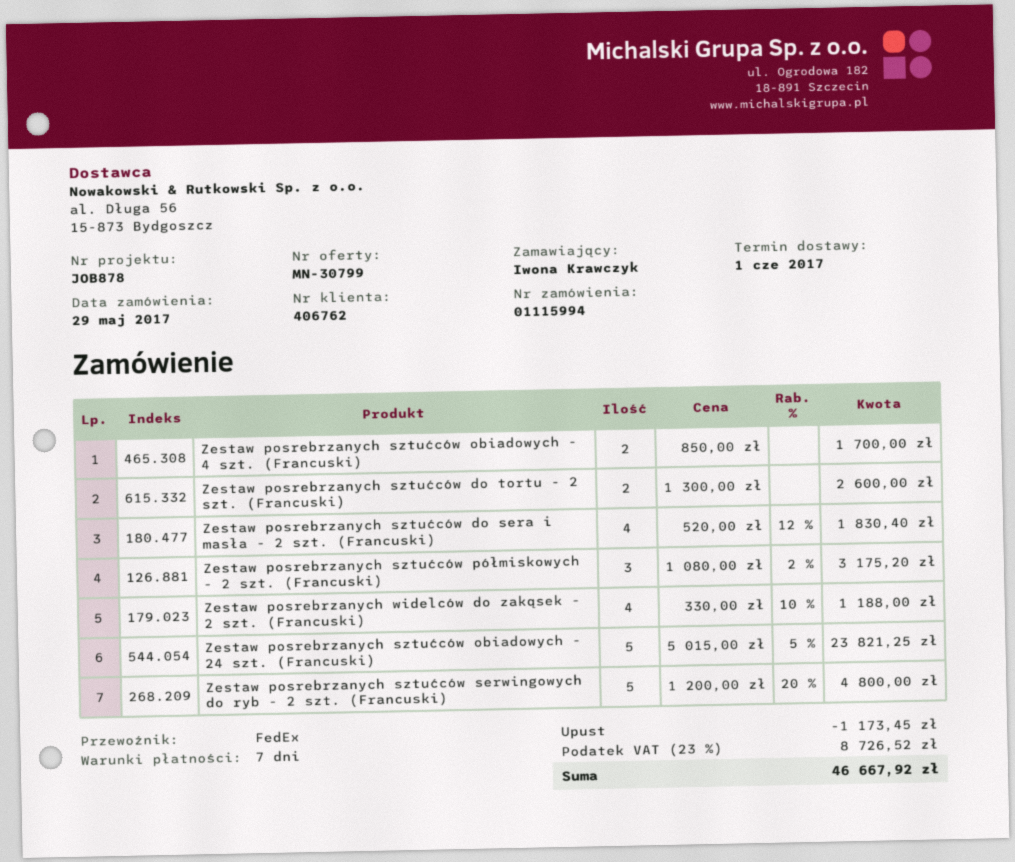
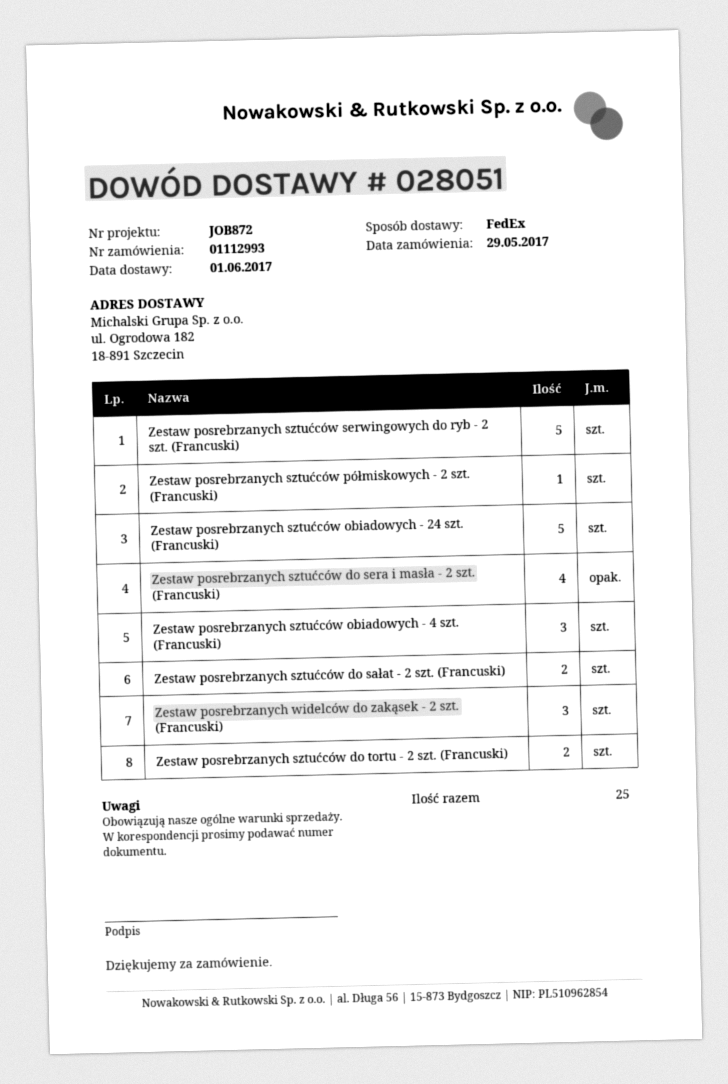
order number: 01115994 -> 01112993
reference: JOB878 -> JOB872
Zestaw posrebrzanych sztućców obiadowych - 4 szt. (Francuski): 2 -> 3
Zestaw posrebrzanych sztućców półmiskowych - 2 szt. (Francuski): 3 -> 1
Zestaw posrebrzanych widelców do zakąsek - 2 szt. (Francuski): 4 -> 3
Zestaw posrebrzanych sztućców do sałat - 2 szt. (Francuski): none -> 2

